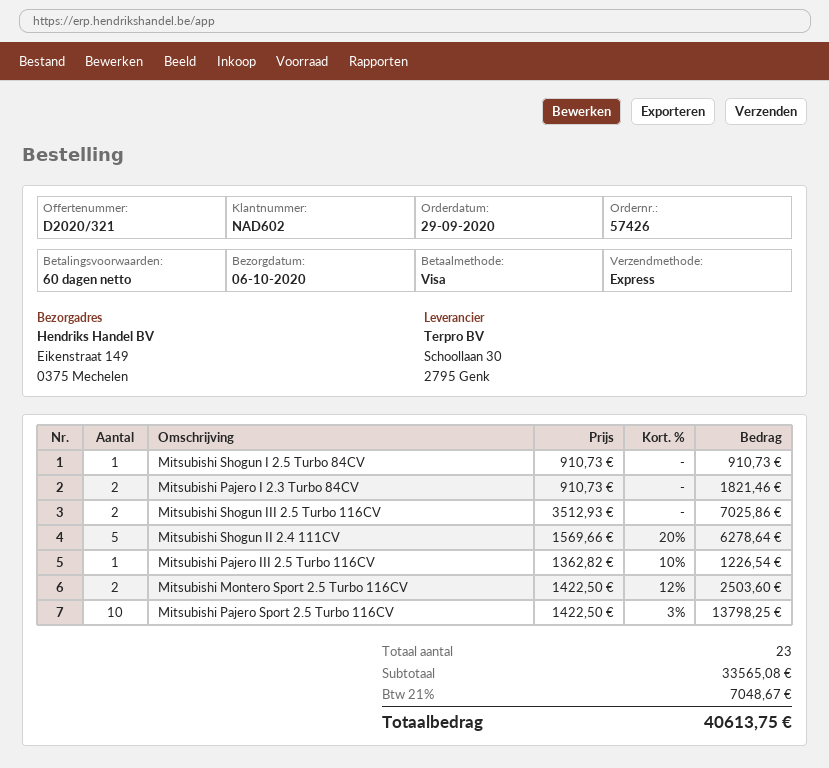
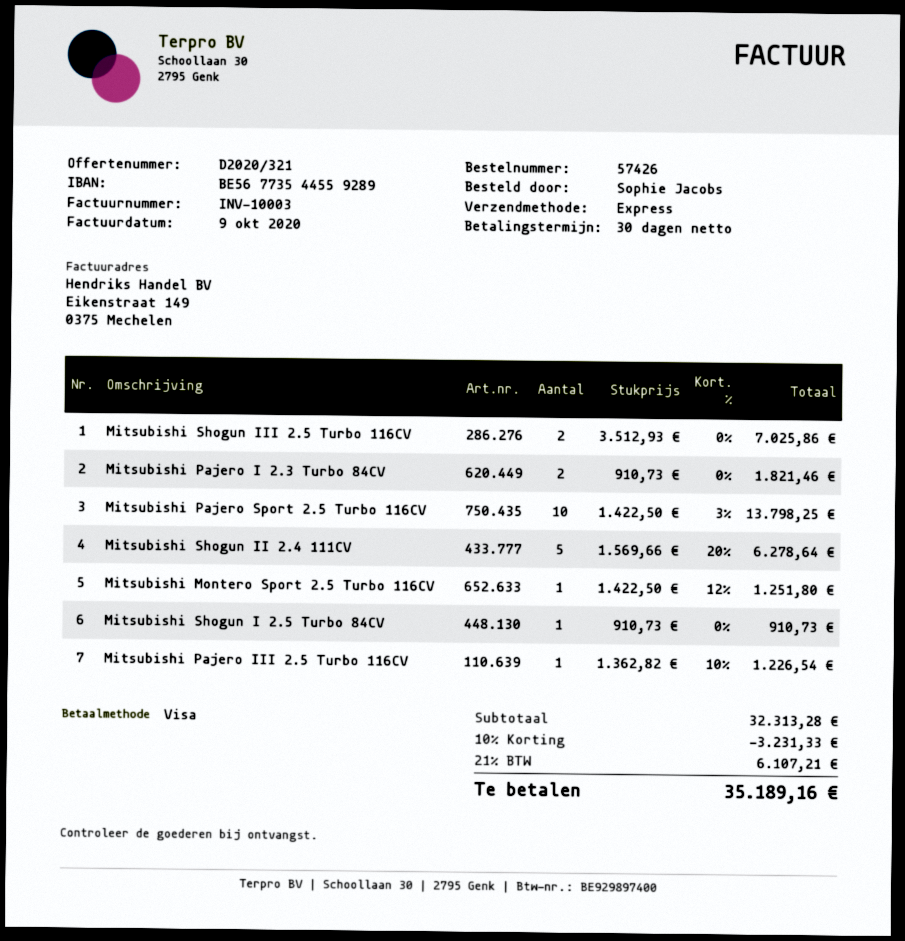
payment terms: 60 days -> 30 days
Mitsubishi Montero Sport 2.5 Turbo 116CV: 2 x 1422.50 - 12% = 2503.60 -> 1 x 1422.50 - 12% = 1251.80
subtotal: 33565.08 -> 32313.28
discount: none -> 10% = 3231.33
tax: 21% = 7048.67 -> 21% = 6107.21
total: 40613.75 -> 35189.16

